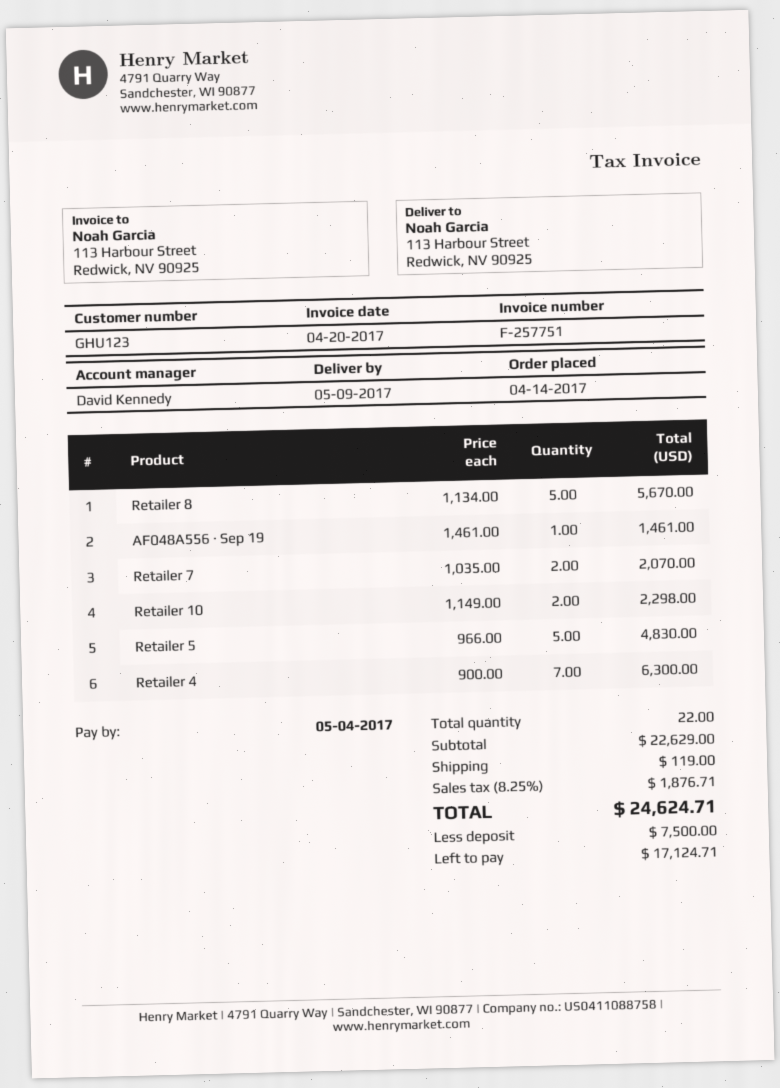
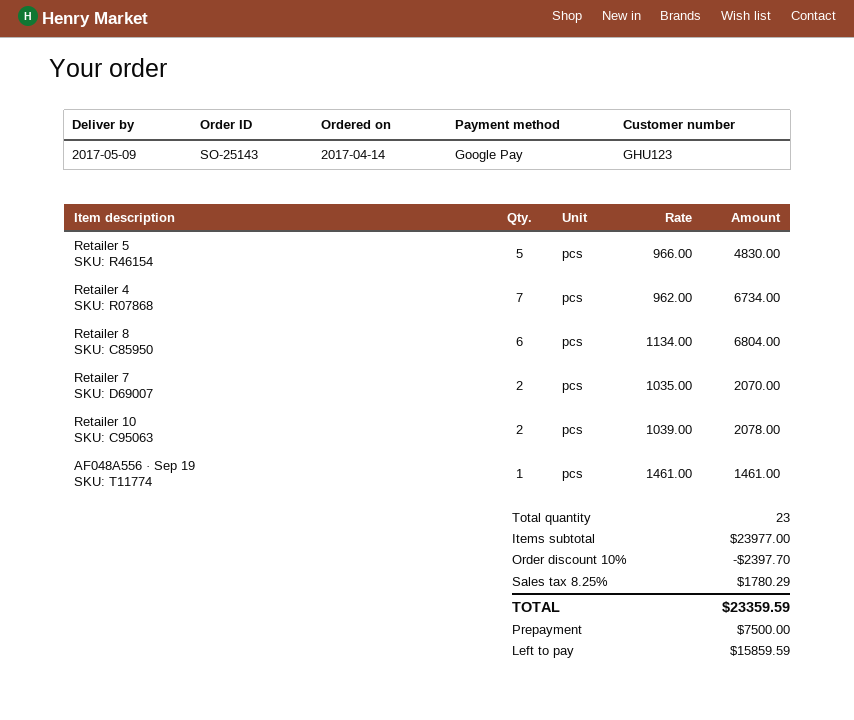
Retailer 8: 5 x 1134.00 = 5670.00 -> 6 x 1134.00 = 6804.00
Retailer 10: 2 x 1149.00 = 2298.00 -> 2 x 1039.00 = 2078.00
Retailer 4: 7 x 900.00 = 6300.00 -> 7 x 962.00 = 6734.00
total quantity: 22 -> 23
subtotal: 22629.00 -> 23977.00
discount: none -> 10% = 2397.70
shipping: 119.00 -> none
tax: 8.25% = 1876.71 -> 8.25% = 1780.29
total: 24624.71 -> 23359.59
balance: 17124.71 -> 15859.59

